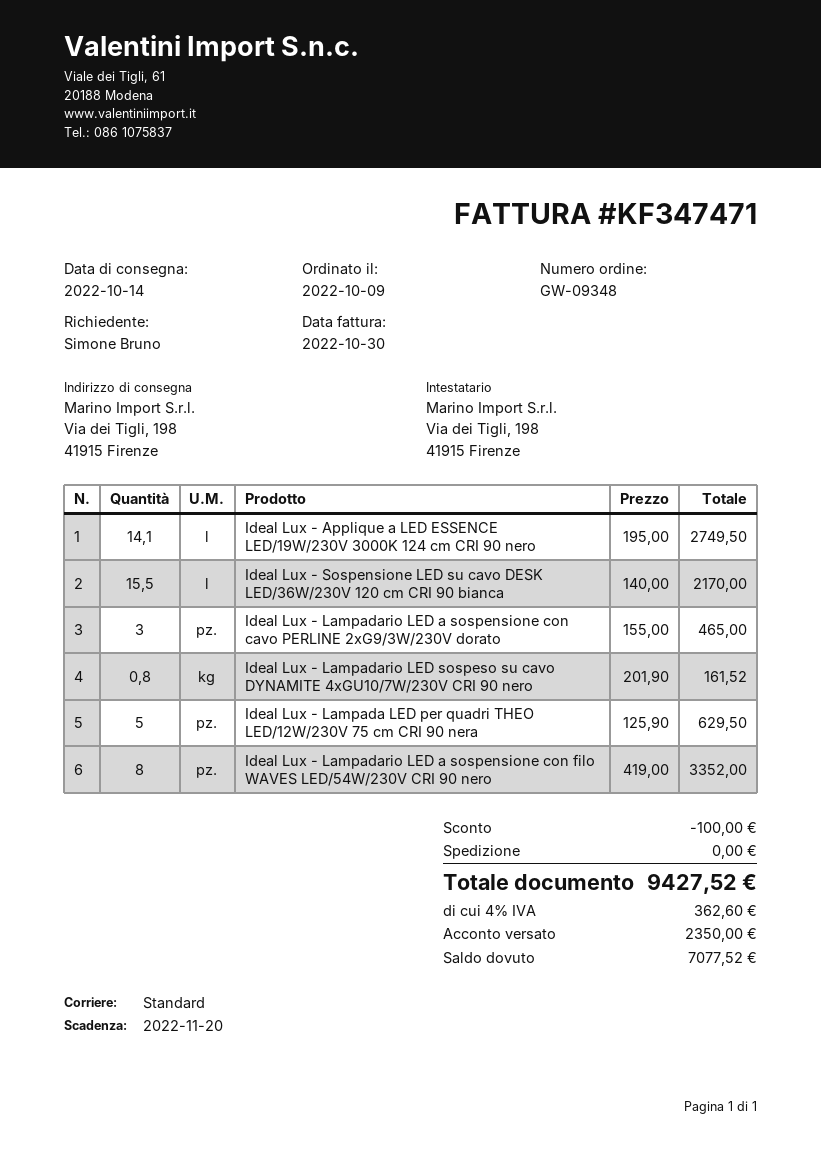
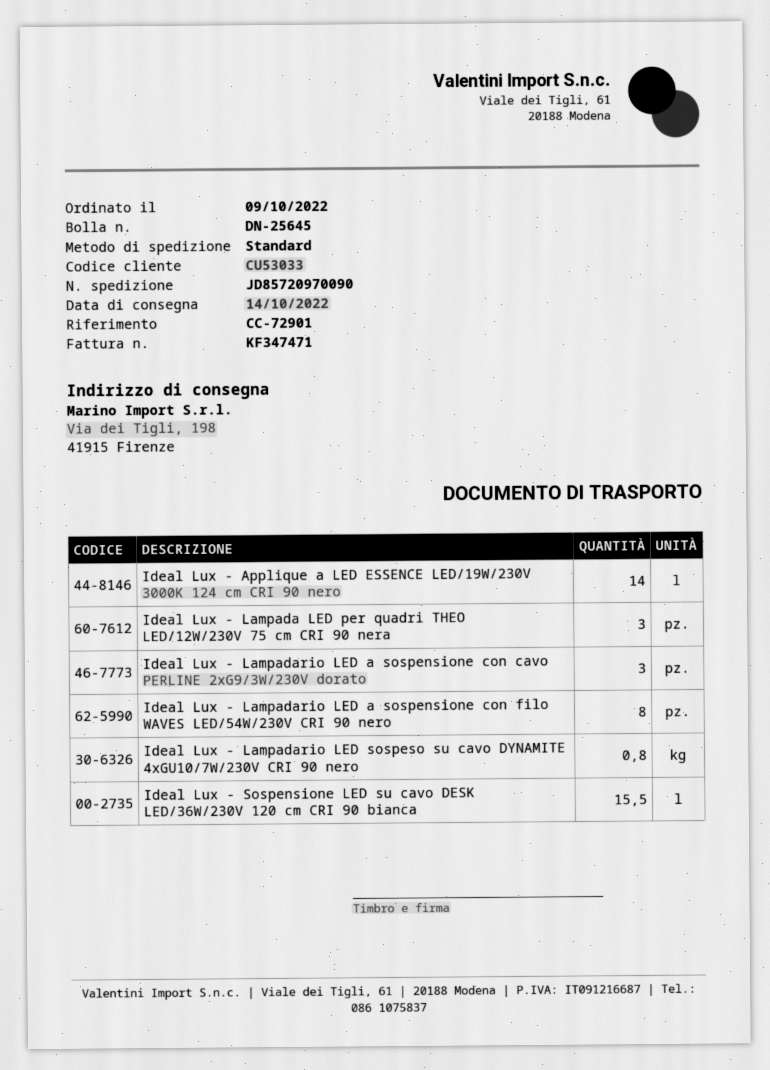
Ideal Lux - Applique a LED ESSENCE LED/19W/230V 3000K 124 cm CRI 90 nero: 14.1 -> 14
Ideal Lux - Lampada LED per quadri THEO LED/12W/230V 75 cm CRI 90 nera: 5 -> 3

